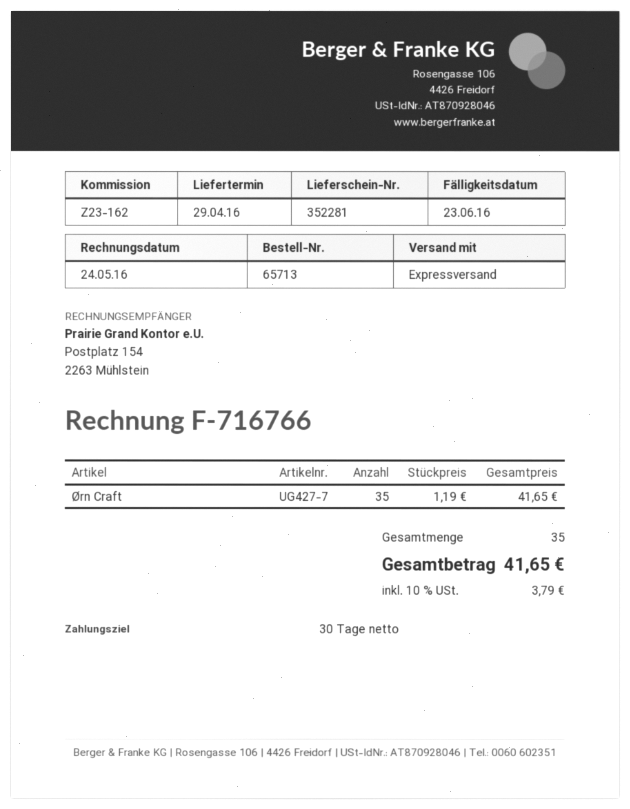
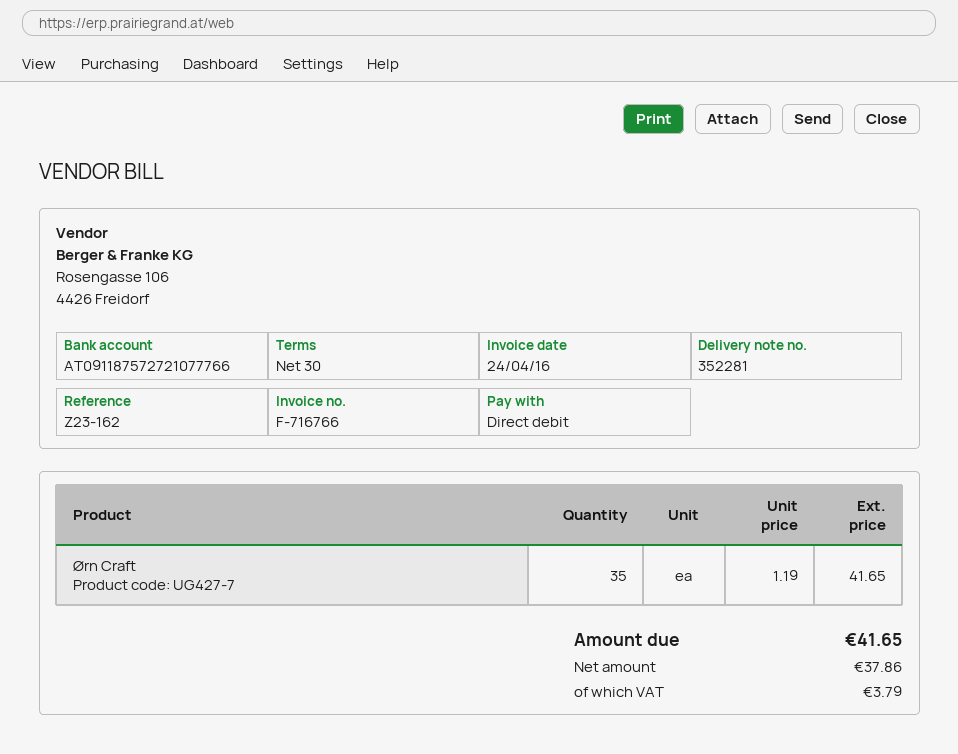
invoice date: 2016-05-24 -> 2016-04-24

